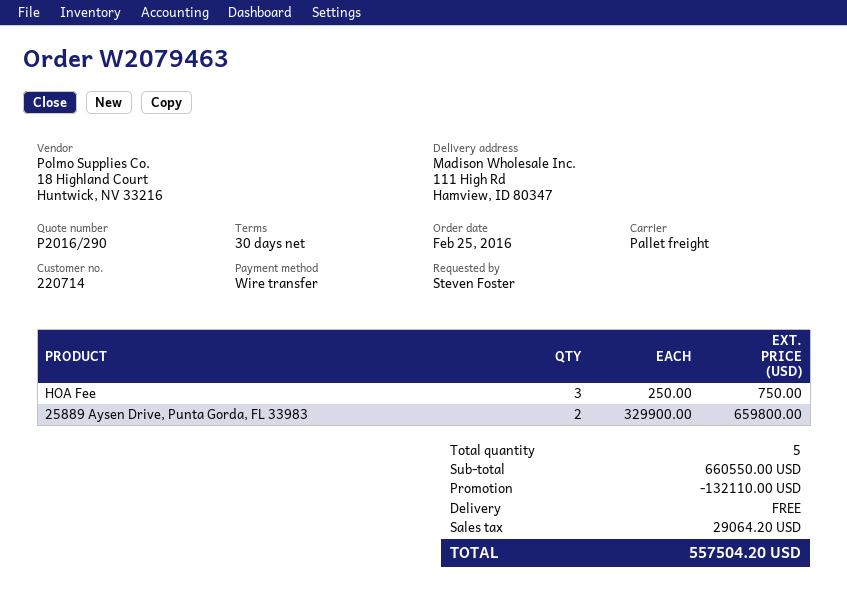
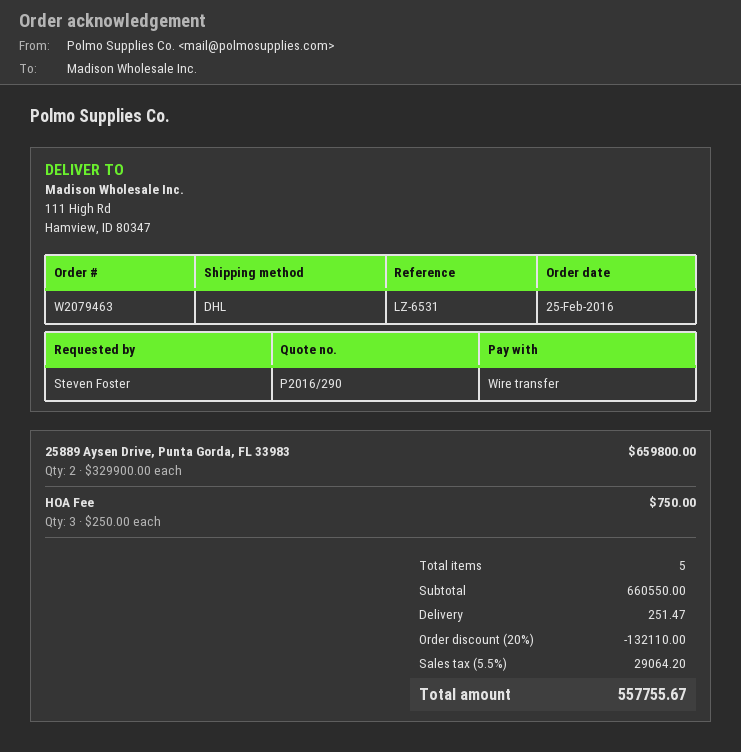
shipping method: pallet freight -> DHL
shipping: 0.00 -> 251.47
total: 557504.20 -> 557755.67

